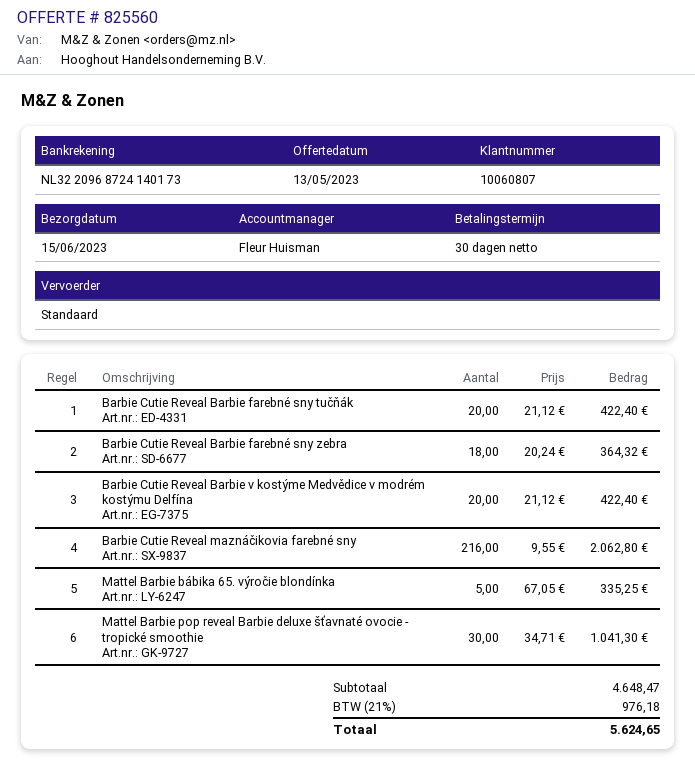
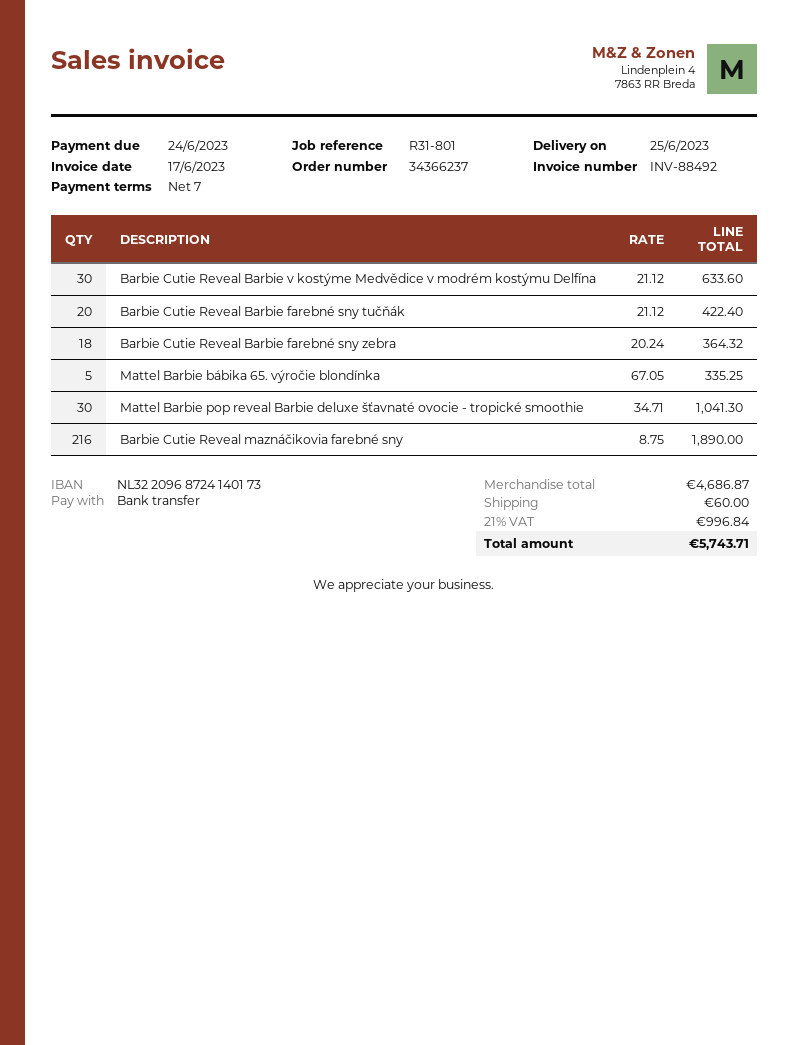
delivery date: 2023-06-15 -> 2023-06-25
payment terms: 30 days -> 7 days
Barbie Cutie Reveal Barbie v kostýme Medvědice v modrém kostýmu Delfína: 20 x 21.12 = 422.40 -> 30 x 21.12 = 633.60
Barbie Cutie Reveal maznáčikovia farebné sny: 216 x 9.55 = 2062.80 -> 216 x 8.75 = 1890.00
subtotal: 4648.47 -> 4686.87
shipping: none -> 60.00
tax: 21% = 976.18 -> 21% = 996.84
total: 5624.65 -> 5743.71

